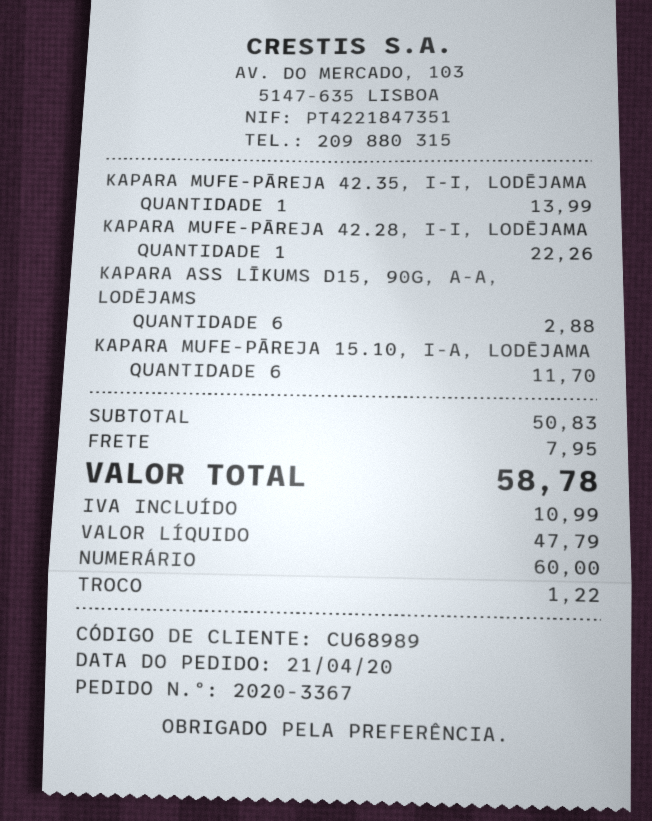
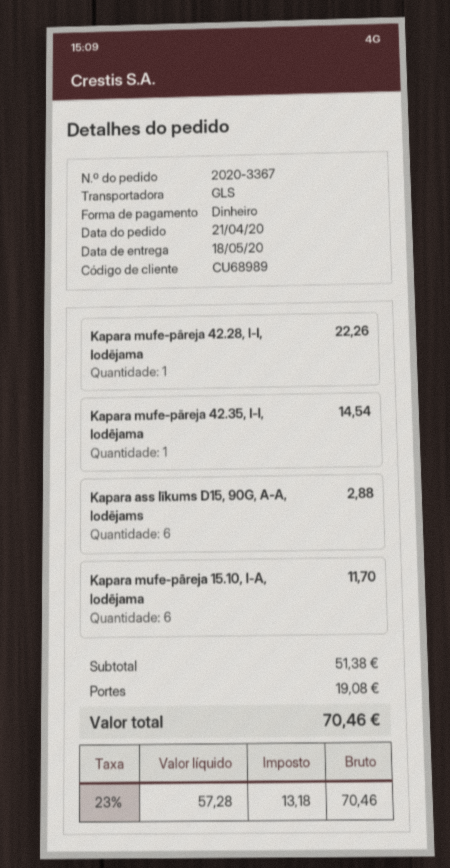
KAPARA MUFE-PĀREJA 42.35, I-I, LODĒJAMA: 1 for 13.99 -> 1 for 14.54
subtotal: 50.83 -> 51.38
shipping: 7.95 -> 19.08
net: 47.79 -> 57.28
tax: 10.99 -> 13.18
total: 58.78 -> 70.46

